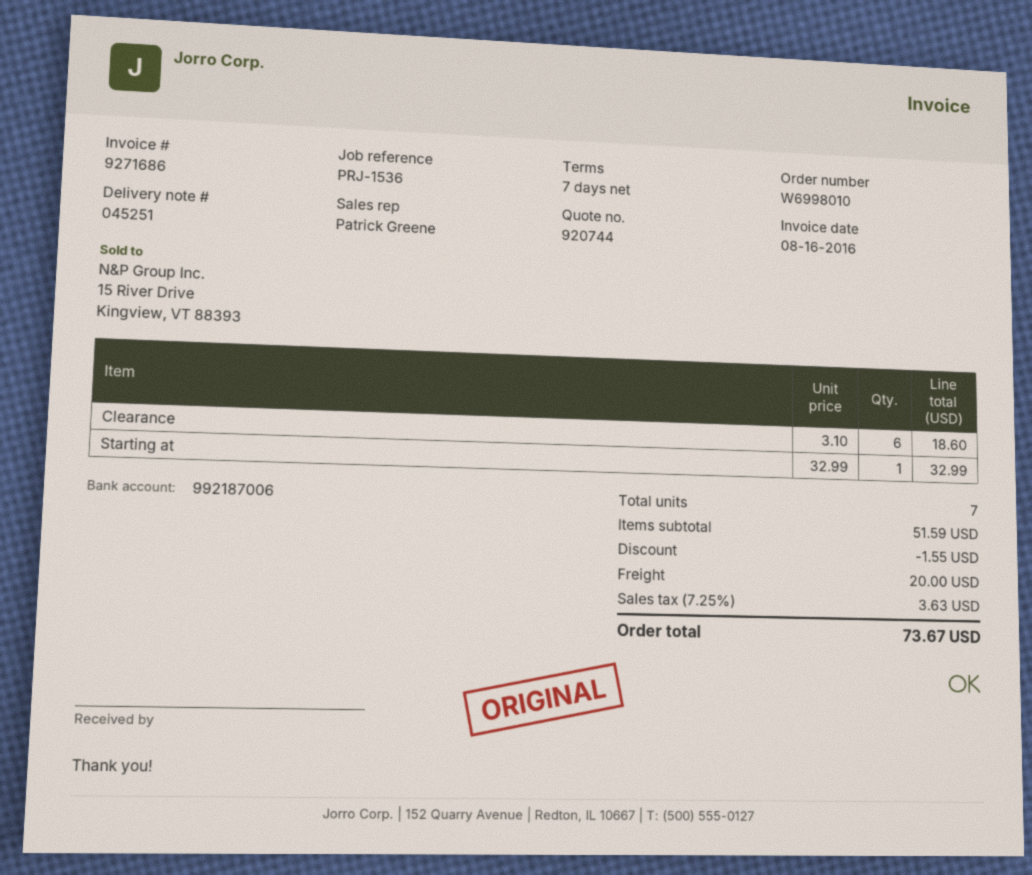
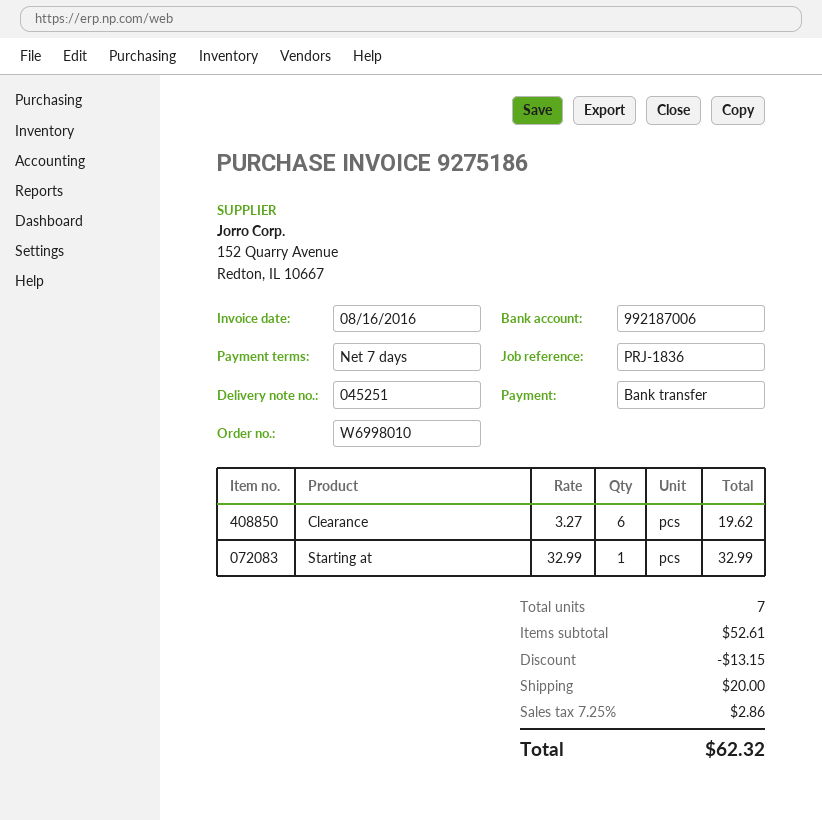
invoice number: 9271686 -> 9275186
reference: PRJ-1536 -> PRJ-1836
Clearance: 6 x 3.10 = 18.60 -> 6 x 3.27 = 19.62
subtotal: 51.59 -> 52.61
discount: 1.55 -> 13.15
tax: 7.25% = 3.63 -> 7.25% = 2.86
total: 73.67 -> 62.32

